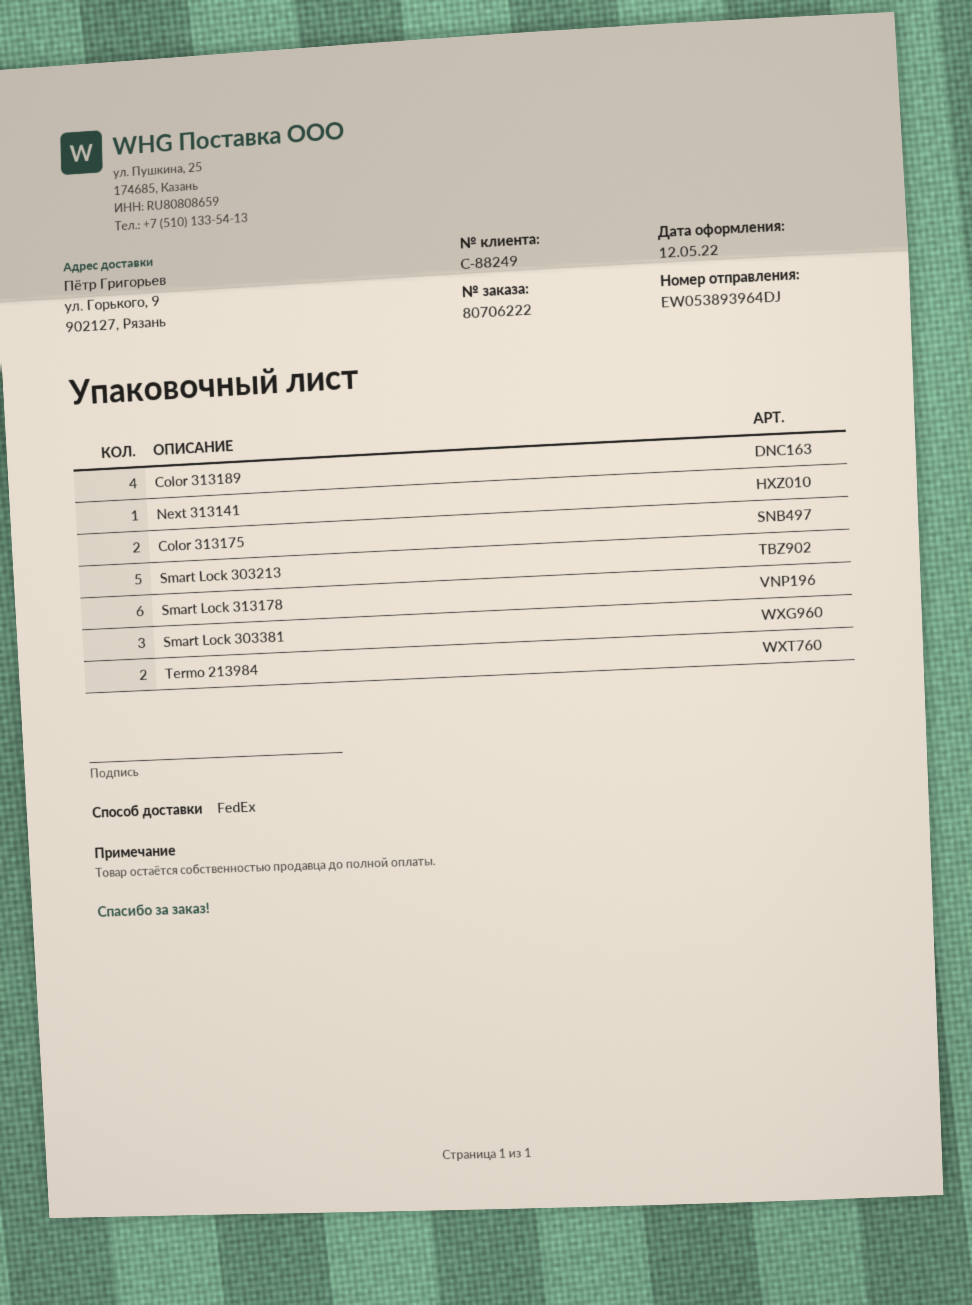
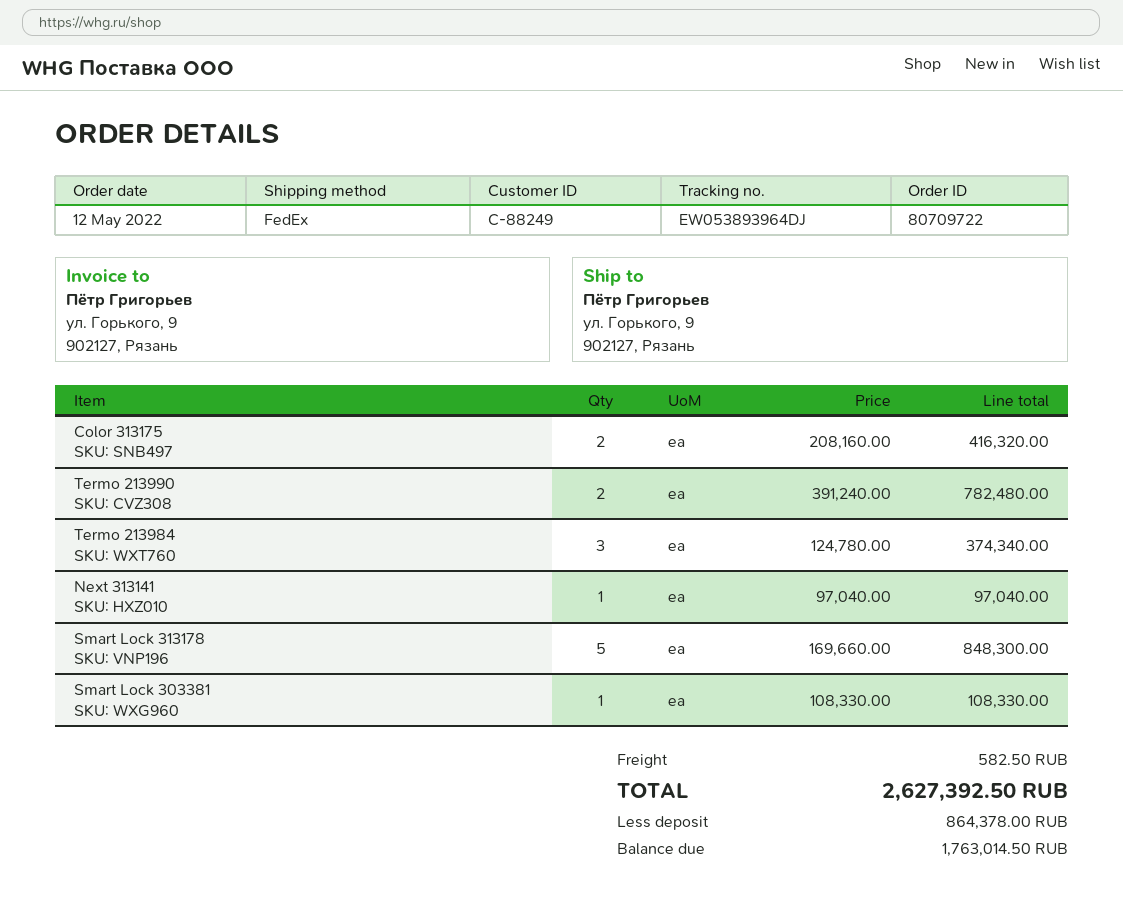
order number: 80706222 -> 80709722
Color 313189: 4 -> none
Smart Lock 303213: 5 -> none
Smart Lock 313178: 6 -> 5
Smart Lock 303381: 3 -> 1
Termo 213984: 2 -> 3
Termo 213990: none -> 2

